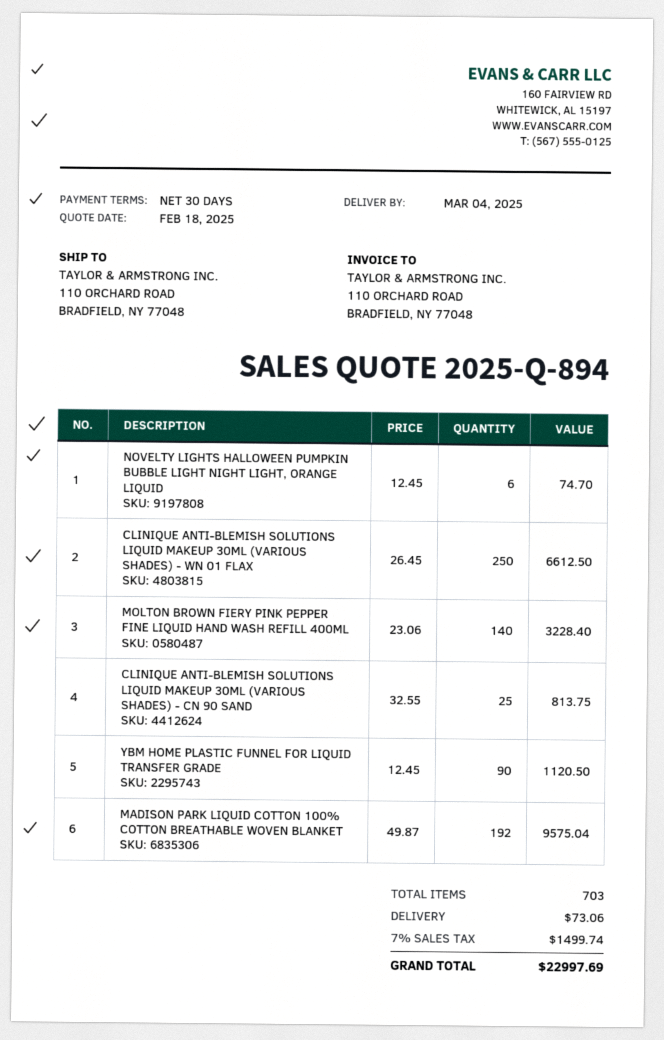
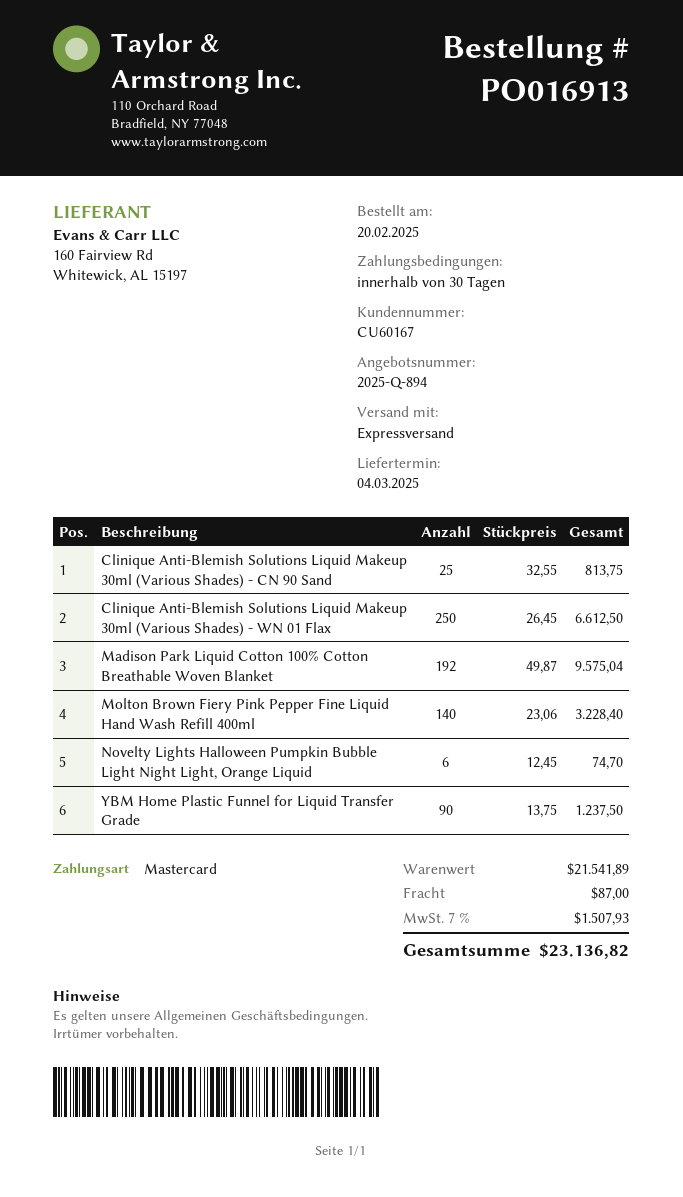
YBM HOME PLASTIC FUNNEL FOR LIQUID TRANSFER GRADE: 90 x 12.45 = 1120.50 -> 90 x 13.75 = 1237.50
shipping: 73.06 -> 87.00
tax: 7% = 1499.74 -> 7% = 1507.93
total: 22997.69 -> 23136.82

